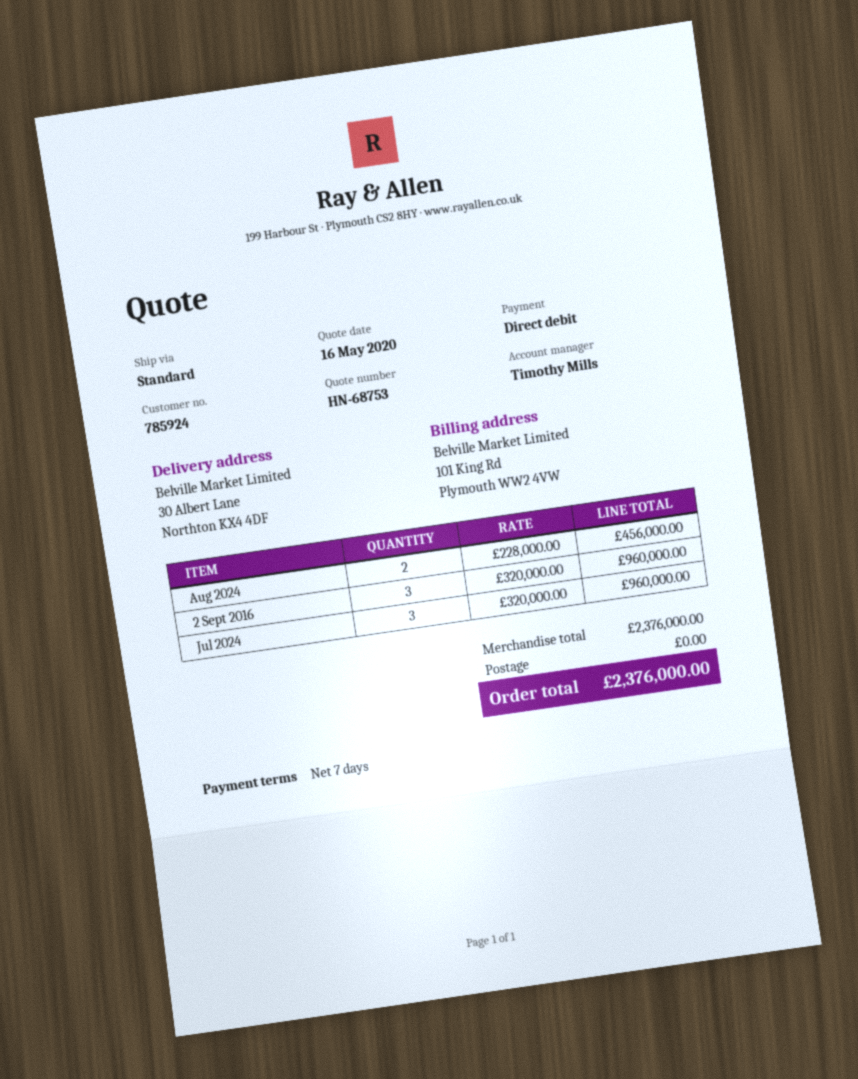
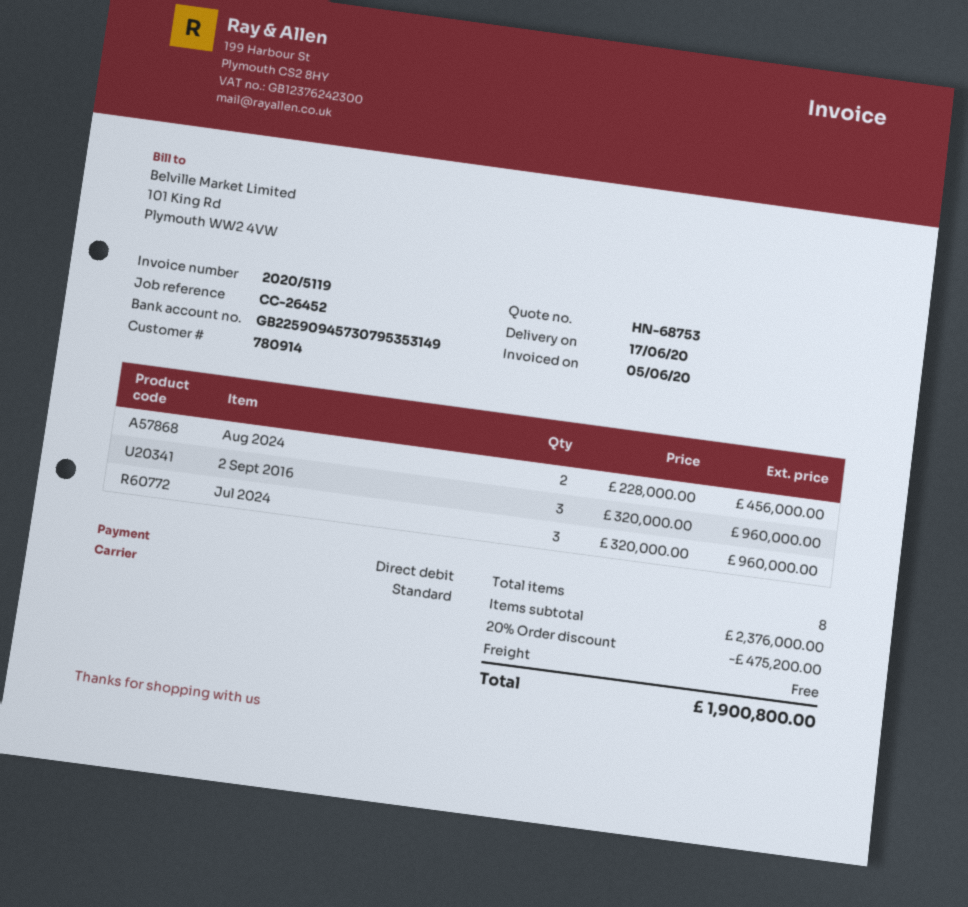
customer number: 785924 -> 780914
discount: none -> 20% = 475200.00
total: 2376000.00 -> 1900800.00

